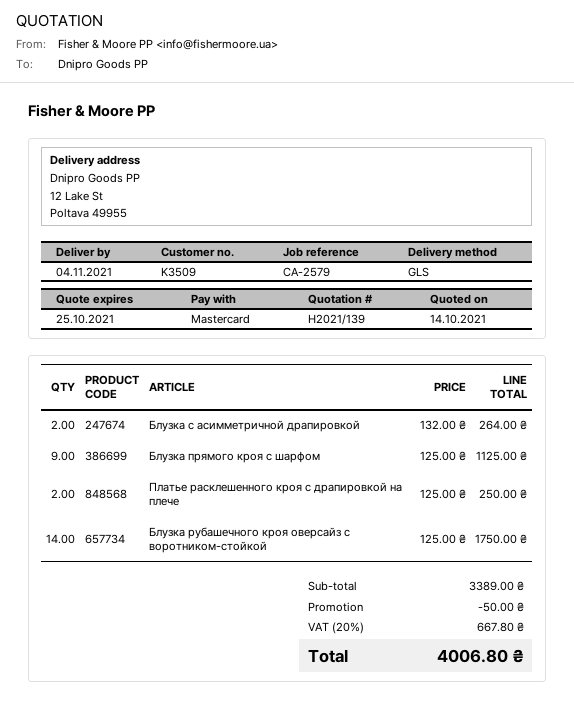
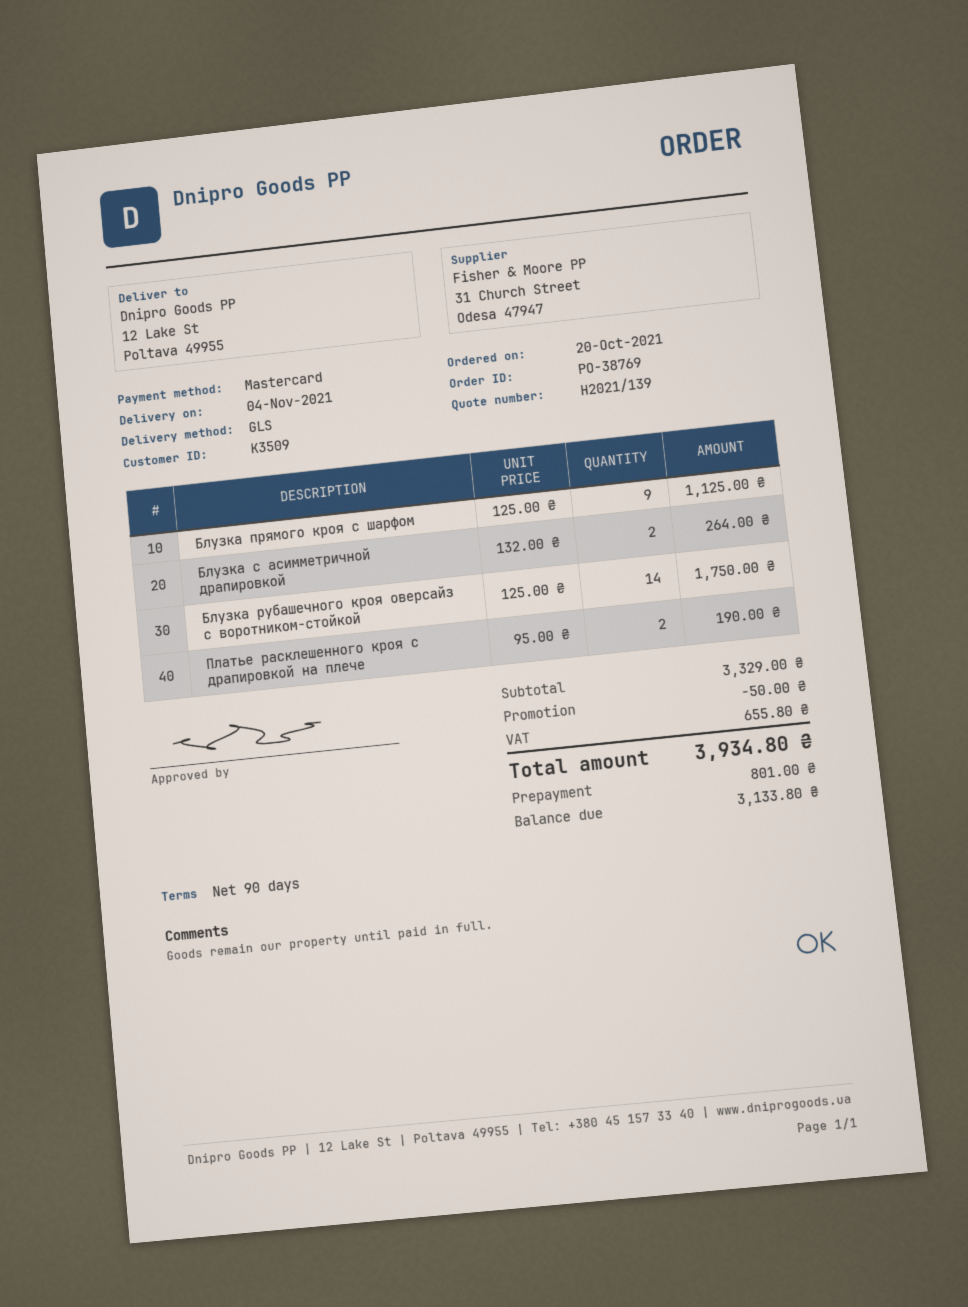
Платье расклешенного кроя с драпировкой на плече: 2 x 125.00 = 250.00 -> 2 x 95.00 = 190.00
subtotal: 3389.00 -> 3329.00
tax: 667.80 -> 655.80
total: 4006.80 -> 3934.80

